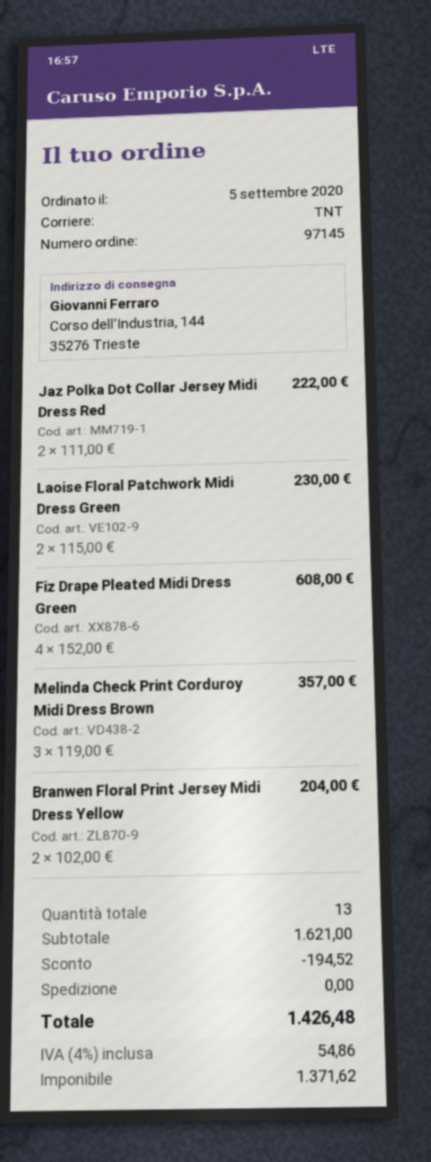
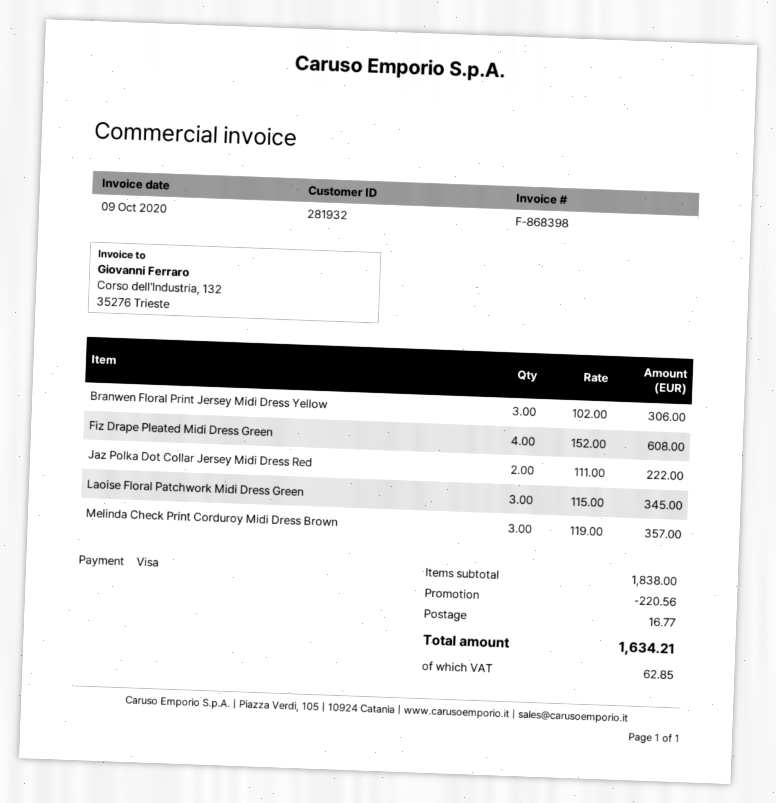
Laoise Floral Patchwork Midi Dress Green: 2 x 115.00 = 230.00 -> 3 x 115.00 = 345.00
Branwen Floral Print Jersey Midi Dress Yellow: 2 x 102.00 = 204.00 -> 3 x 102.00 = 306.00
subtotal: 1621.00 -> 1838.00
discount: 194.52 -> 220.56
shipping: 0.00 -> 16.77
tax: 54.86 -> 62.85
total: 1426.48 -> 1634.21

